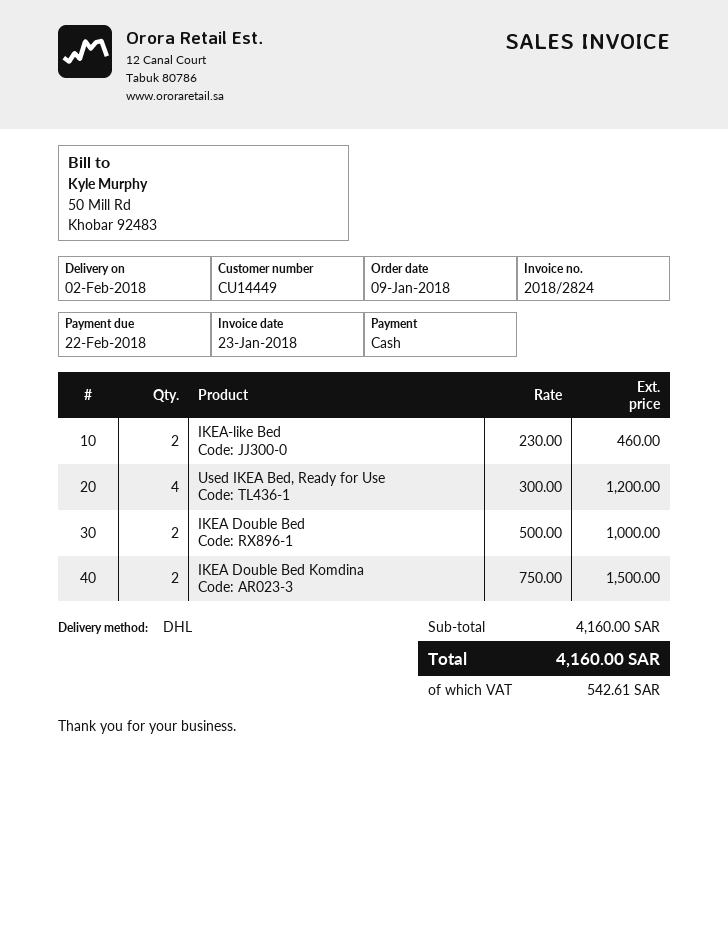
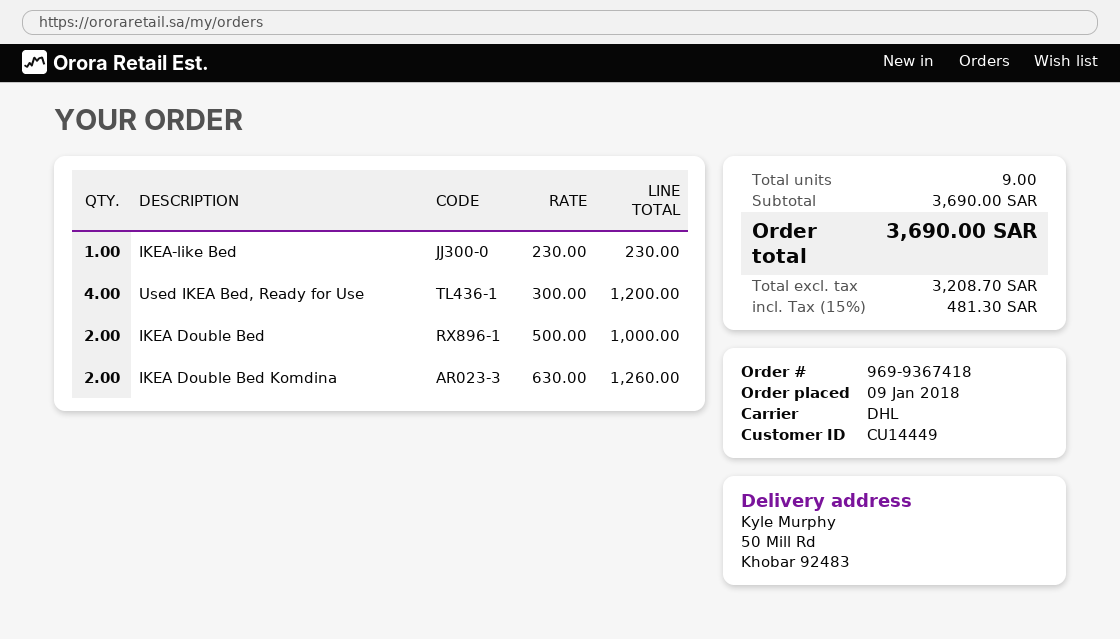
IKEA-like Bed: 2 x 230.00 = 460.00 -> 1 x 230.00 = 230.00
IKEA Double Bed Komdina: 2 x 750.00 = 1500.00 -> 2 x 630.00 = 1260.00
subtotal: 4160.00 -> 3690.00
tax: 542.61 -> 481.30
total: 4160.00 -> 3690.00

